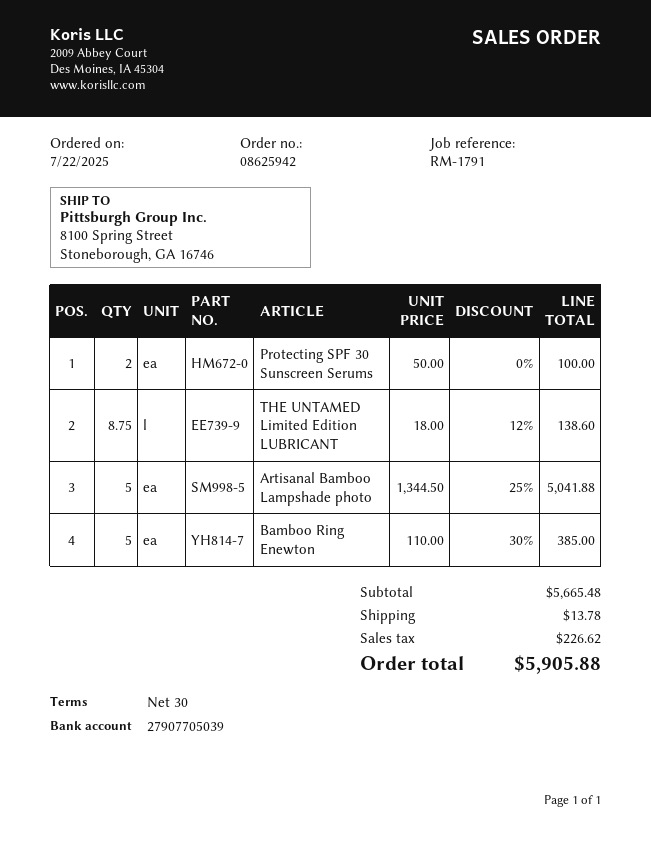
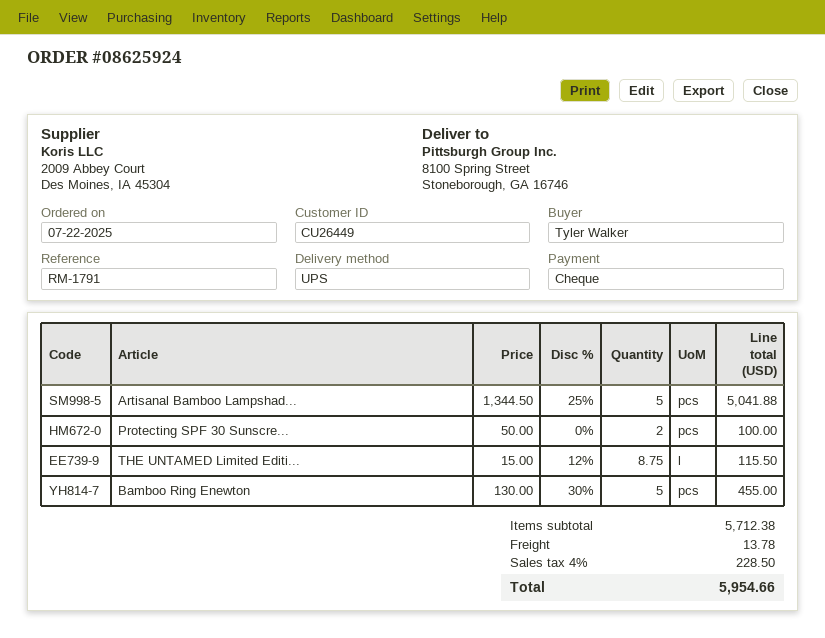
order number: 08625942 -> 08625924
THE UNTAMED Limited Edition LUBRICANT: 8.75 x 18.00 - 12% = 138.60 -> 8.75 x 15.00 - 12% = 115.50
Bamboo Ring Enewton: 5 x 110.00 - 30% = 385.00 -> 5 x 130.00 - 30% = 455.00
subtotal: 5665.48 -> 5712.38
tax: 226.62 -> 228.50
total: 5905.88 -> 5954.66

